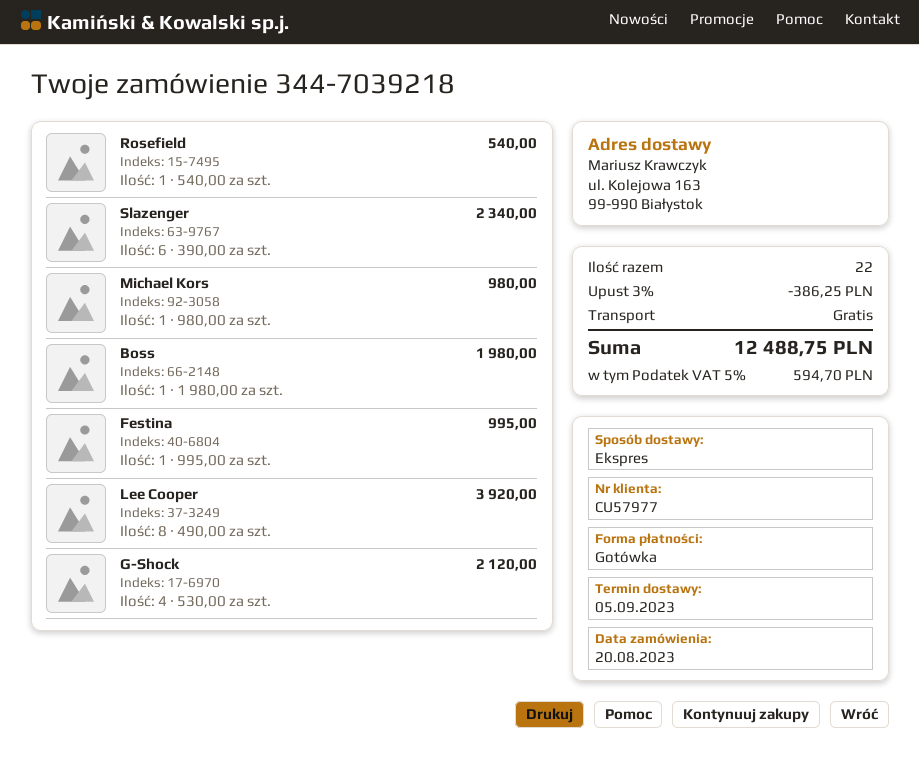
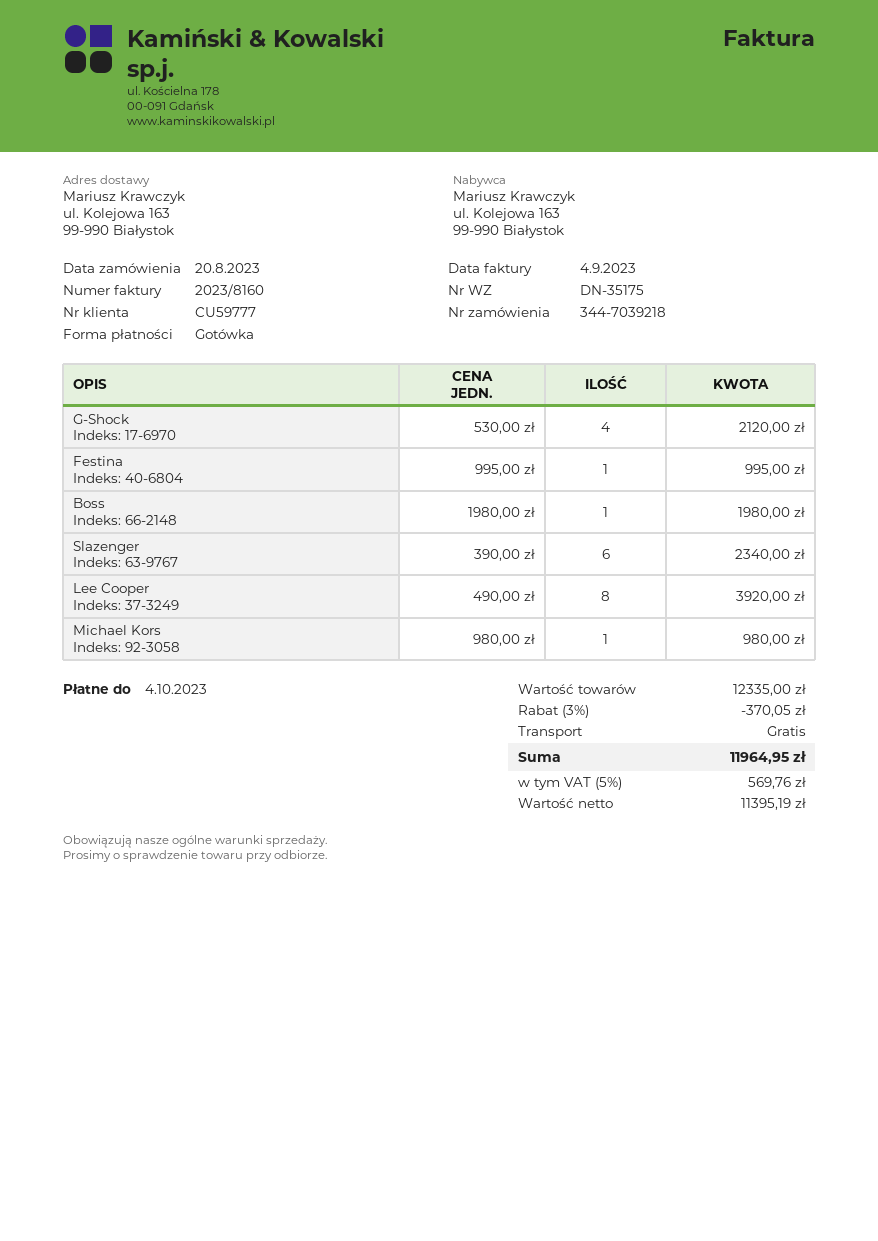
customer number: CU57977 -> CU59777
Rosefield: 1 x 540.00 = 540.00 -> none
discount: 3% = 386.25 -> 3% = 370.05
tax: 5% = 594.70 -> 5% = 569.76
total: 12488.75 -> 11964.95

